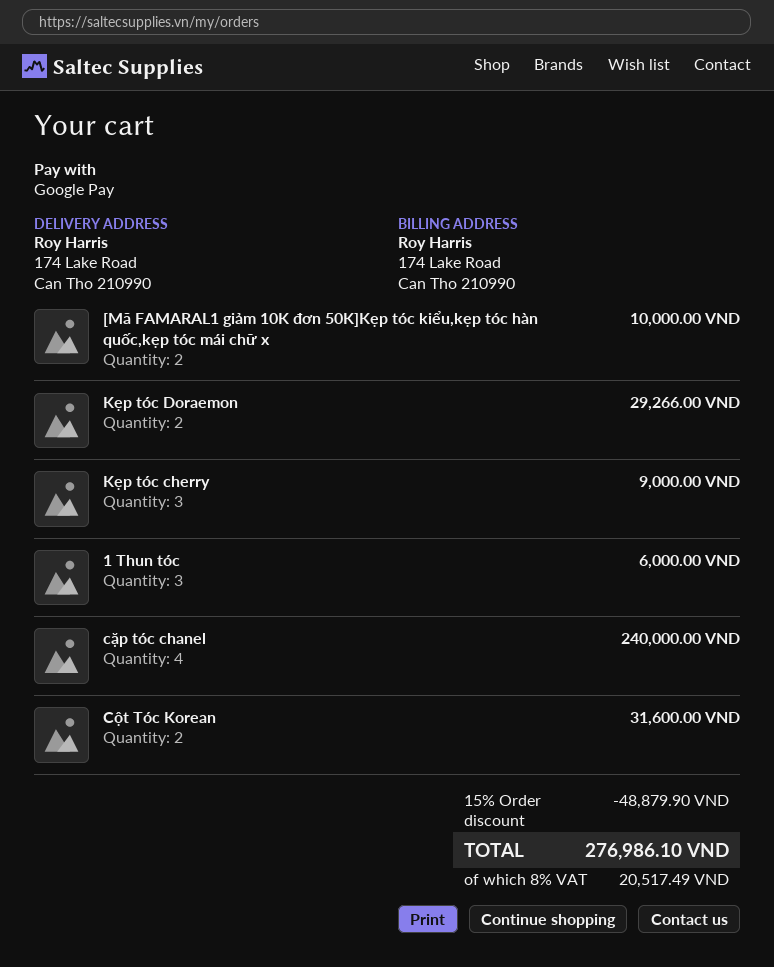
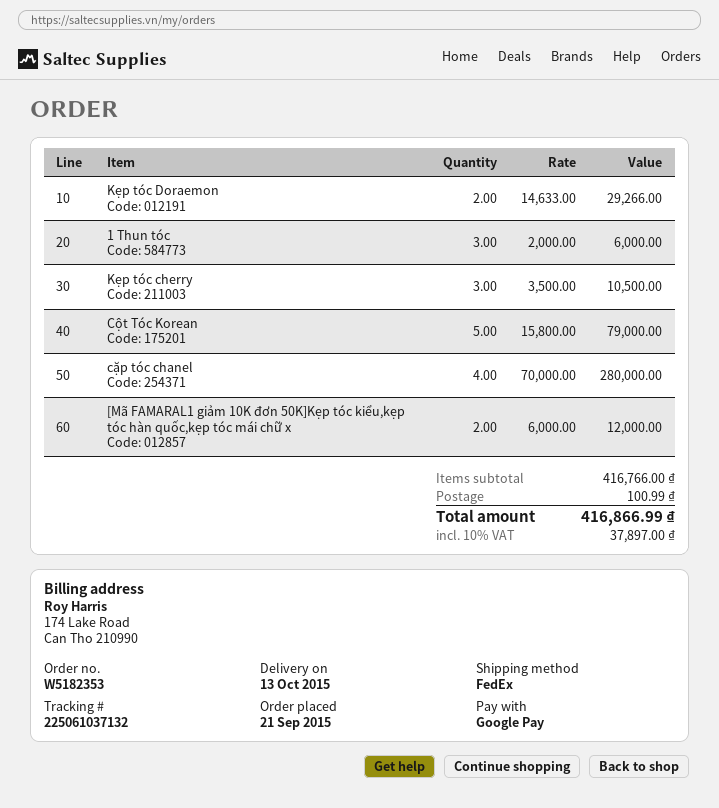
[Mã FAMARAL1 giảm 10K đơn 50K]Kẹp tóc kiểu,kẹp tóc hàn quốc,kẹp tóc mái chữ x: 2 for 10000.00 -> 2 for 12000.00
Kẹp tóc cherry: 3 for 9000.00 -> 3 for 10500.00
cặp tóc chanel: 4 for 240000.00 -> 4 for 280000.00
Cột Tóc Korean: 2 for 31600.00 -> 5 for 79000.00
discount: 15% = 48879.90 -> none
shipping: none -> 100.99
tax: 8% = 20517.49 -> 10% = 37897.00
total: 276986.10 -> 416866.99

